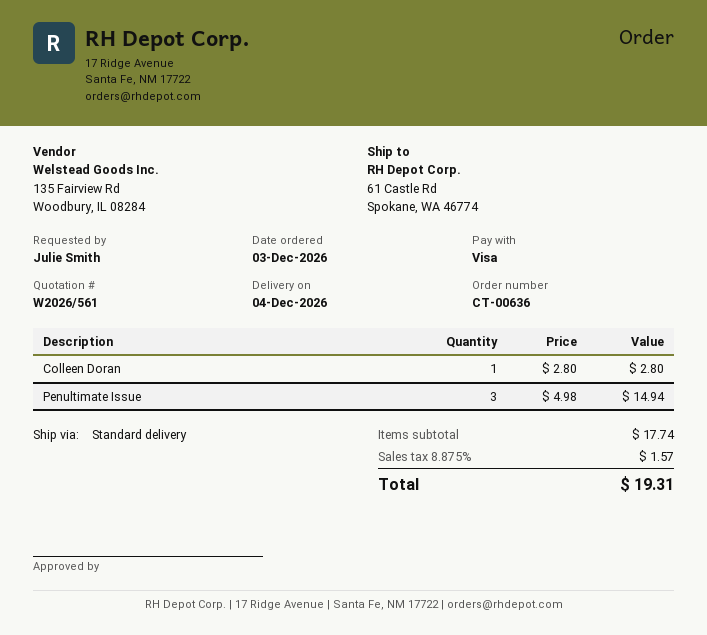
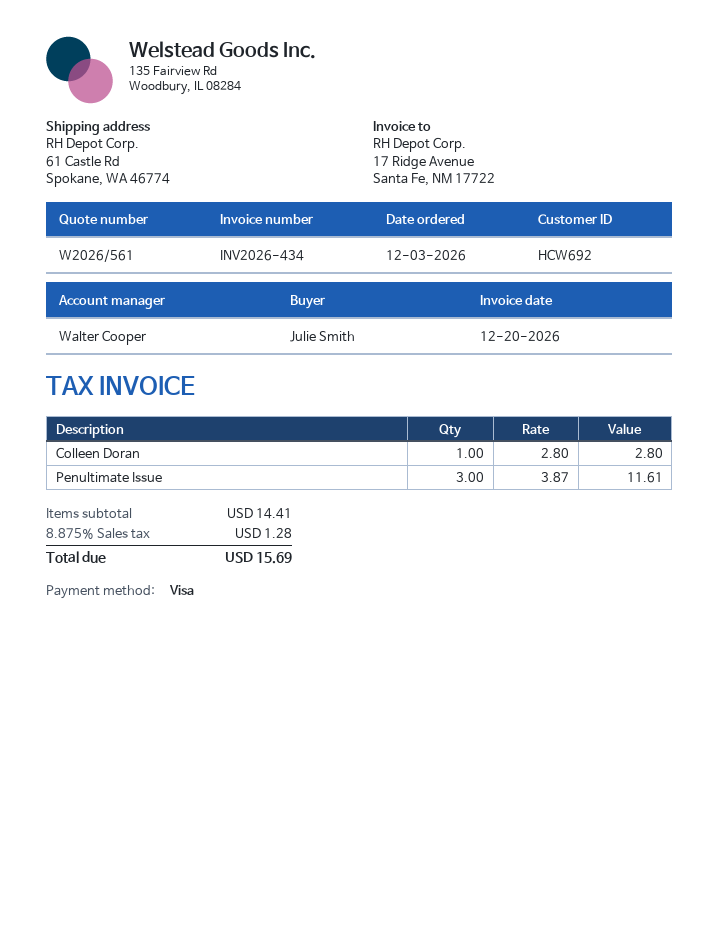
Penultimate Issue: 3 x 4.98 = 14.94 -> 3 x 3.87 = 11.61
subtotal: 17.74 -> 14.41
tax: 8.875% = 1.57 -> 8.875% = 1.28
total: 19.31 -> 15.69

